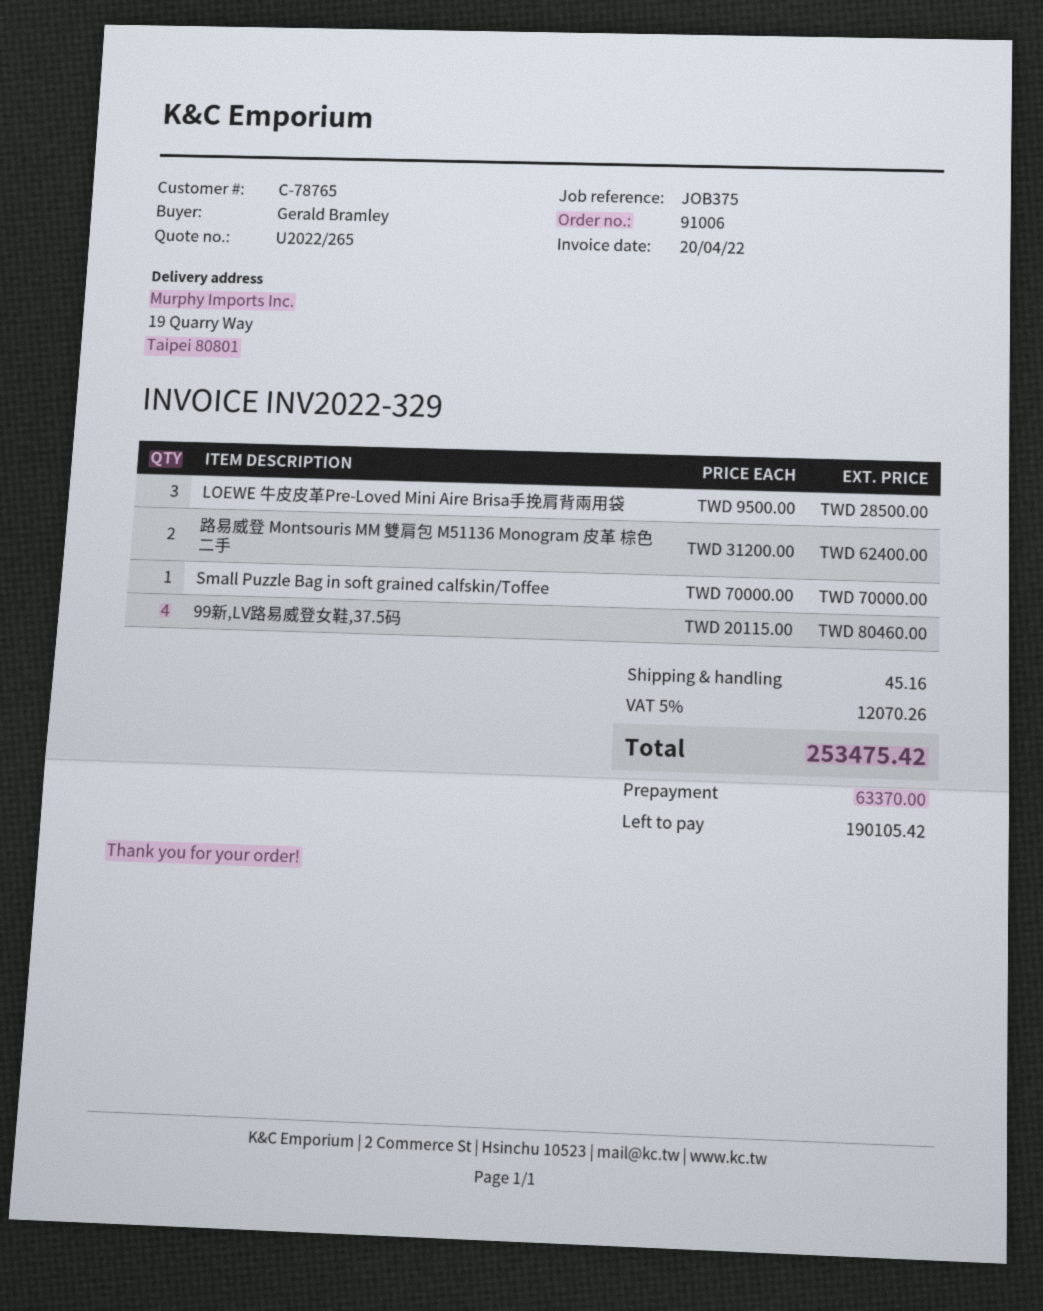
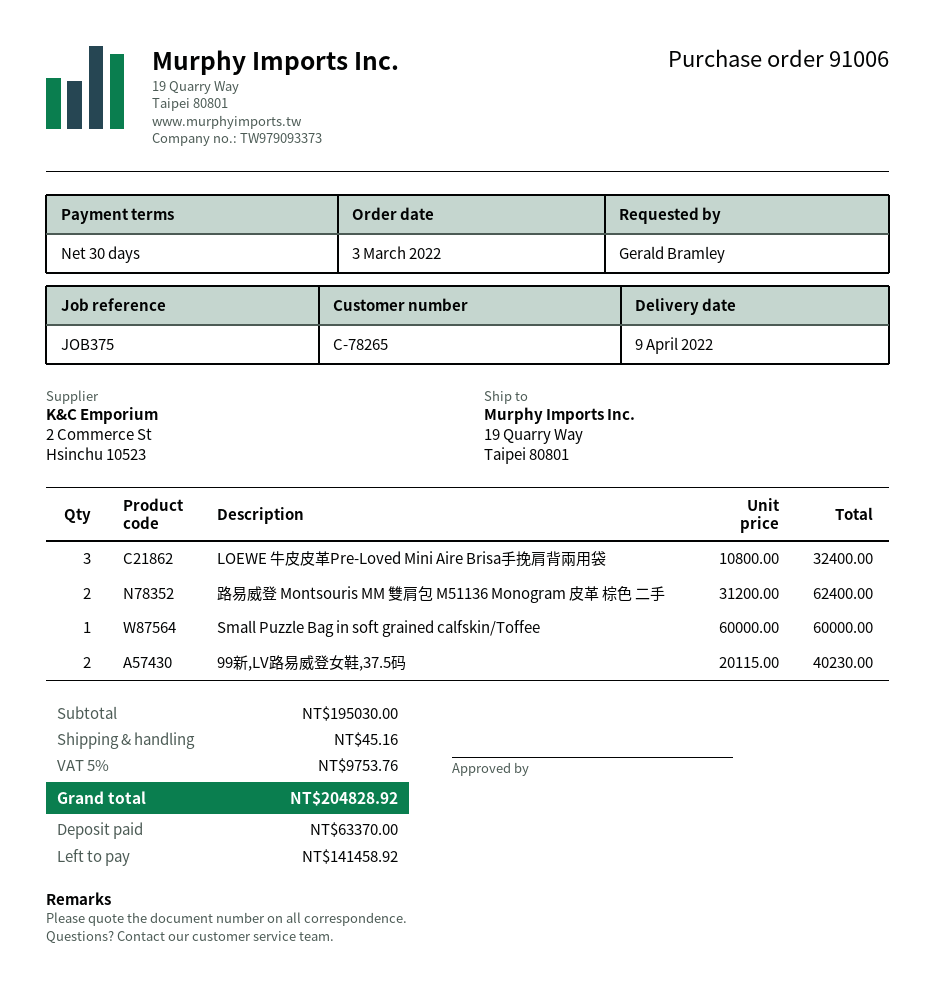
customer number: C-78765 -> C-78265
LOEWE 牛皮皮革Pre-Loved Mini Aire Brisa手挽肩背兩用袋: 3 x 9500.00 = 28500.00 -> 3 x 10800.00 = 32400.00
Small Puzzle Bag in soft grained calfskin/Toffee: 1 x 70000.00 = 70000.00 -> 1 x 60000.00 = 60000.00
99新,LV路易威登女鞋,37.5码: 4 x 20115.00 = 80460.00 -> 2 x 20115.00 = 40230.00
tax: 5% = 12070.26 -> 5% = 9753.76
total: 253475.42 -> 204828.92
balance: 190105.42 -> 141458.92

